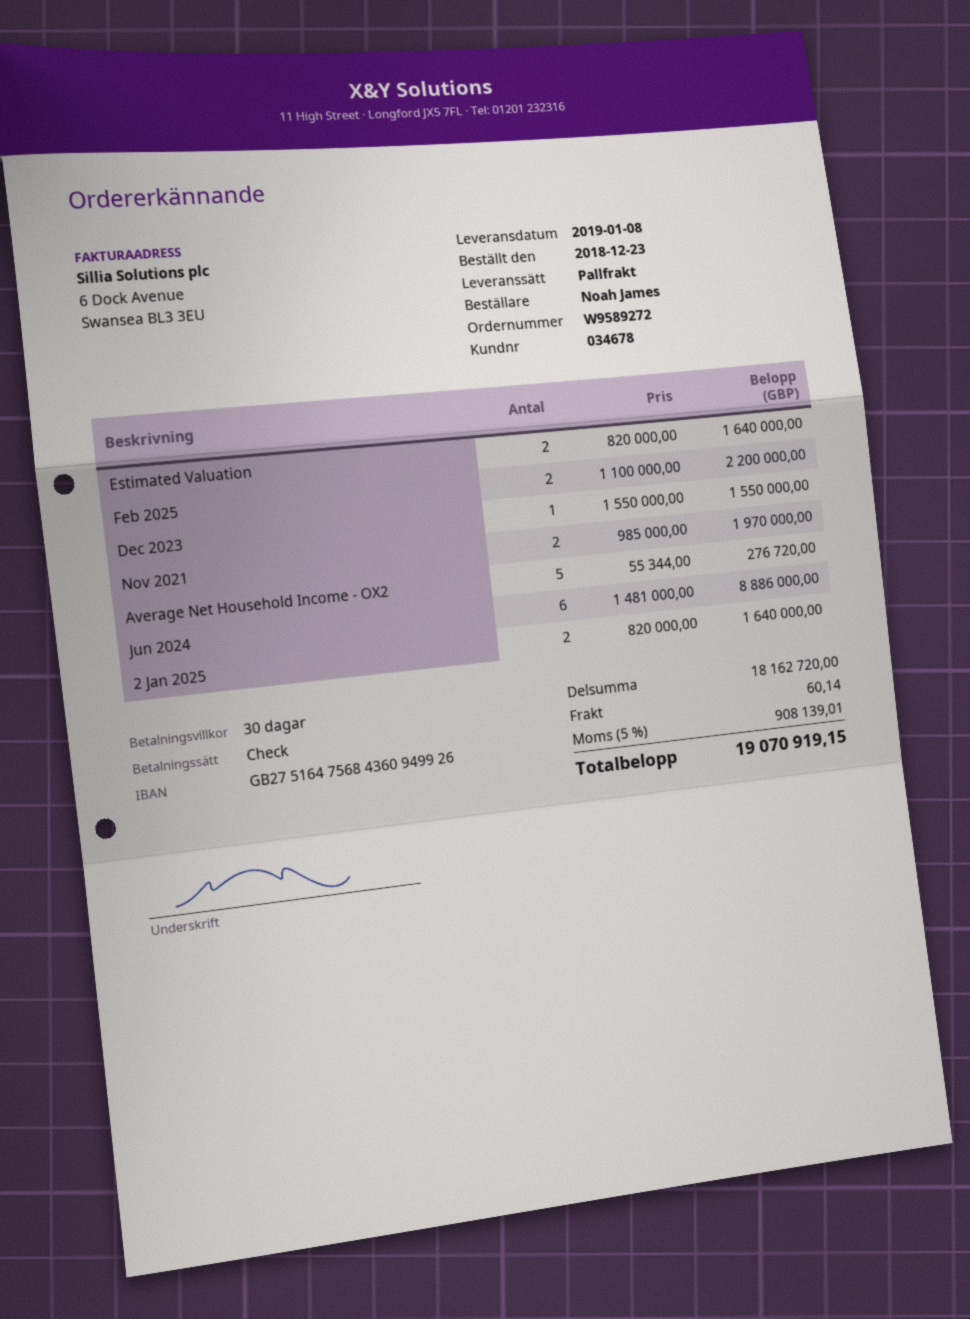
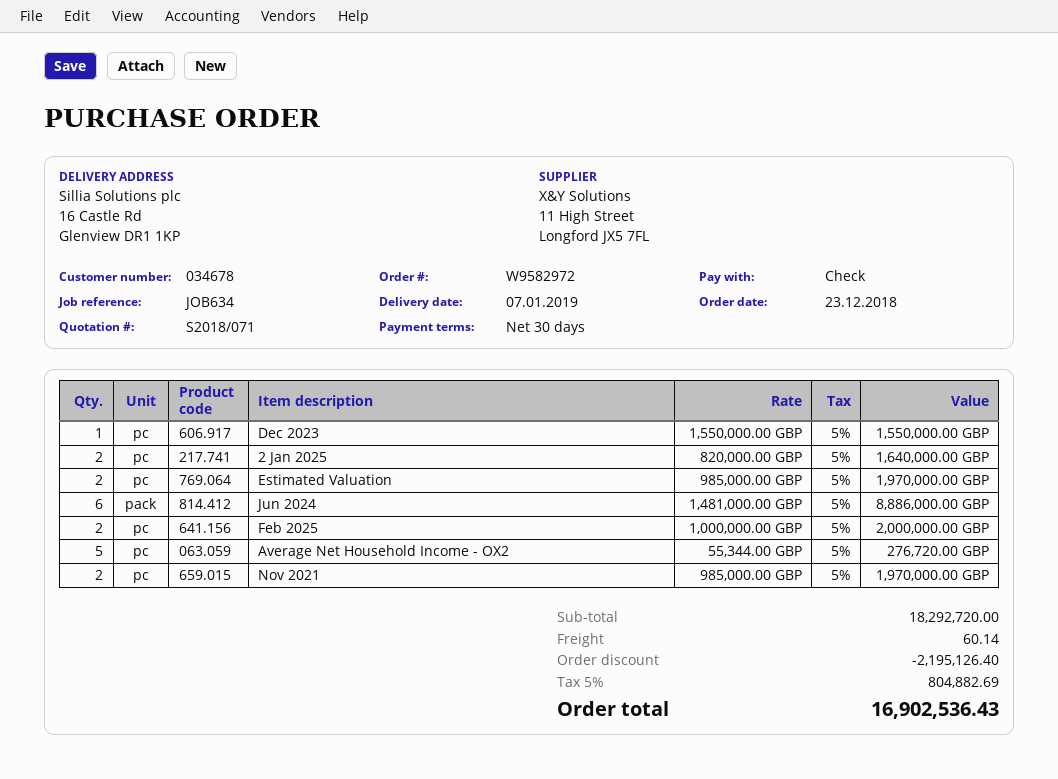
order number: W9589272 -> W9582972
delivery date: 2019-01-08 -> 2019-01-07
Estimated Valuation: 2 x 820000.00 = 1640000.00 -> 2 x 985000.00 = 1970000.00
Feb 2025: 2 x 1100000.00 = 2200000.00 -> 2 x 1000000.00 = 2000000.00
subtotal: 18162720.00 -> 18292720.00
discount: none -> 2195126.40
tax: 5% = 908139.01 -> 5% = 804882.69
total: 19070919.15 -> 16902536.43

